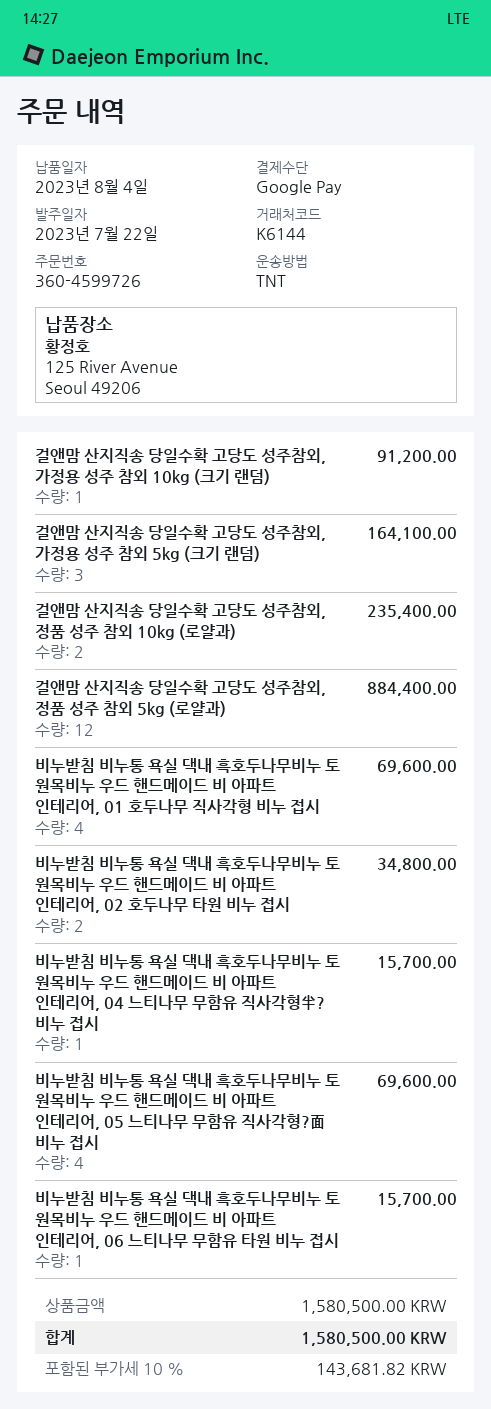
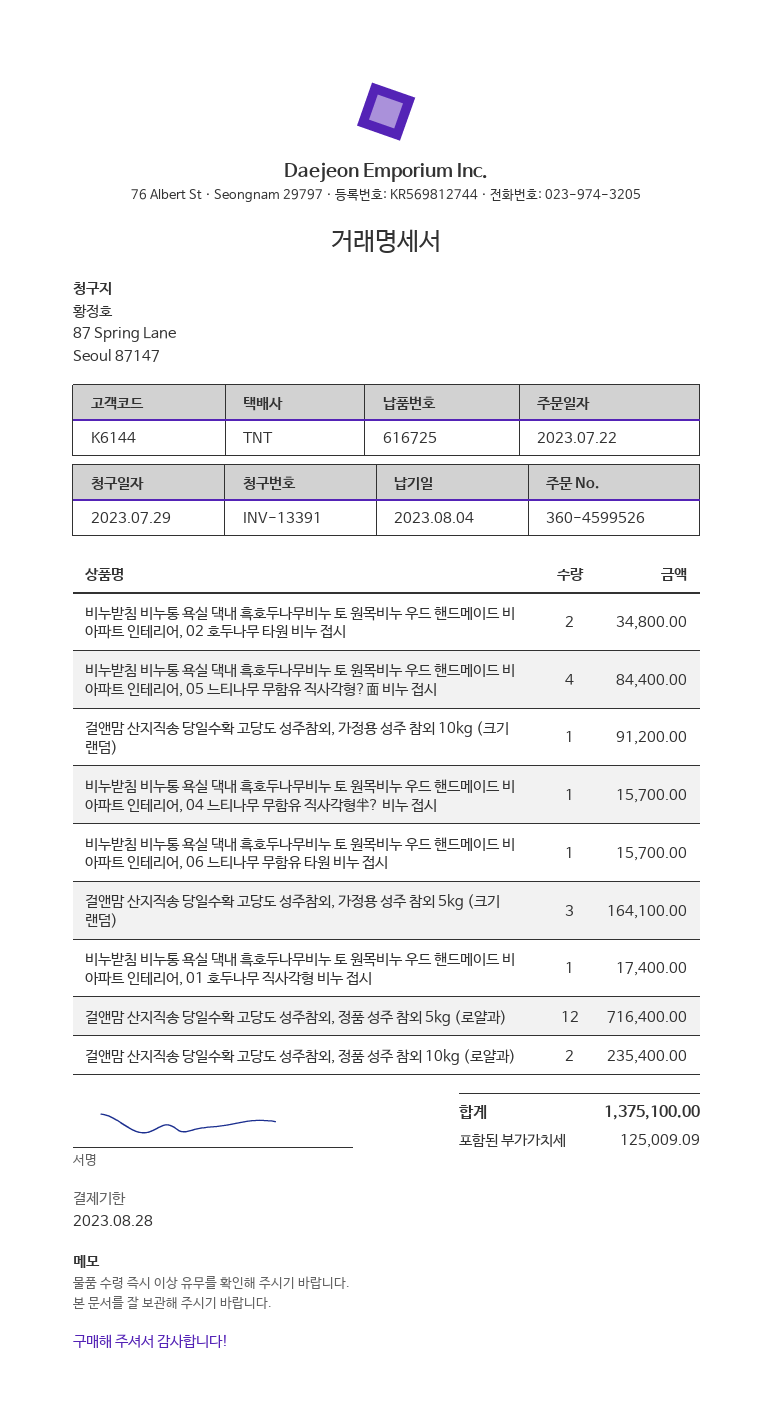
order number: 360-4599726 -> 360-4599526
걸앤맘 산지직송 당일수확 고당도 성주참외, 정품 성주 참외 5kg (로얄과): 12 for 884400.00 -> 12 for 716400.00
비누받침 비누통 욕실 댁내 흑호두나무비누 토 원목비누 우드 핸드메이드 비 아파트 인테리어, 01 호두나무 직사각형 비누 접시: 4 for 69600.00 -> 1 for 17400.00
비누받침 비누통 욕실 댁내 흑호두나무비누 토 원목비누 우드 핸드메이드 비 아파트 인테리어, 05 느티나무 무함유 직사각형?面 비누 접시: 4 for 69600.00 -> 4 for 84400.00
tax: 143681.82 -> 125009.09
total: 1580500.00 -> 1375100.00

